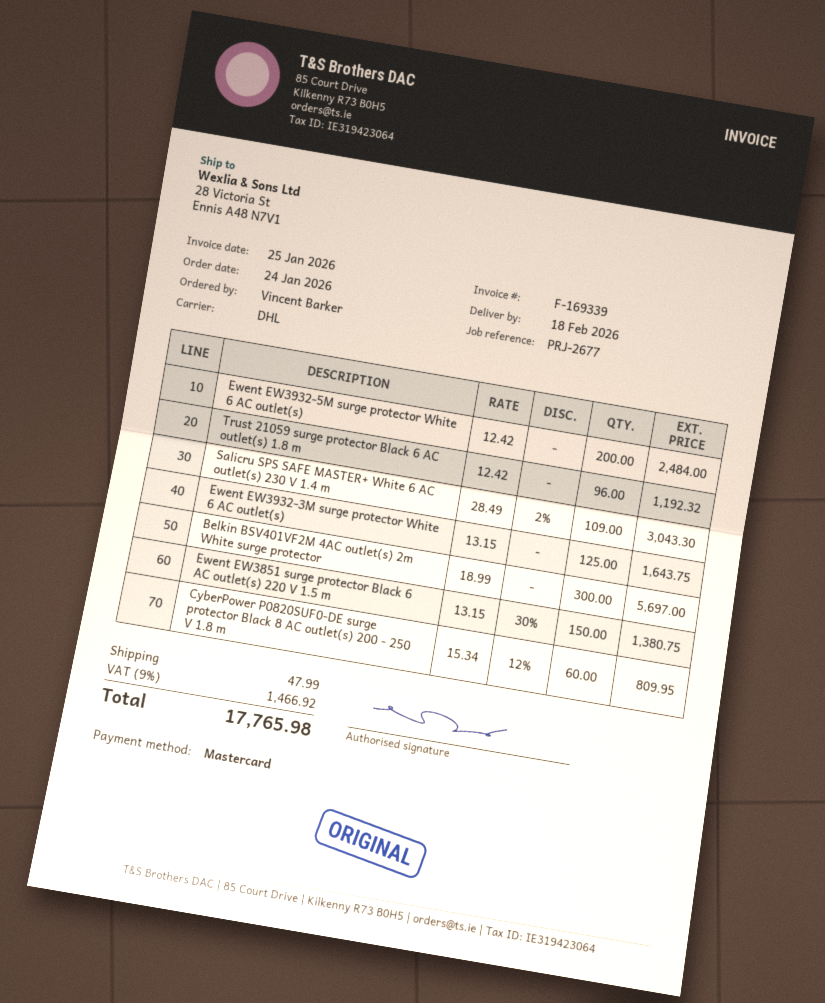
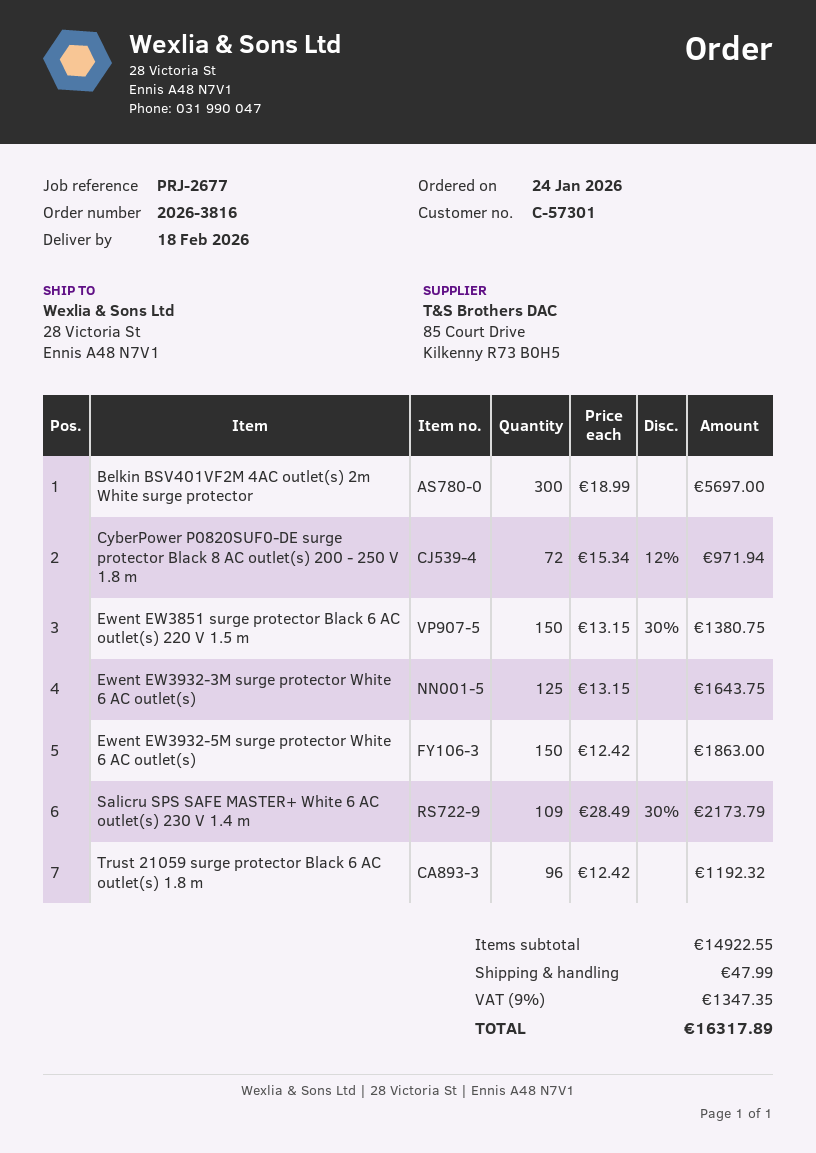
Ewent EW3932-5M surge protector White 6 AC outlet(s): 200 x 12.42 = 2484.00 -> 150 x 12.42 = 1863.00
Salicru SPS SAFE MASTER+ White 6 AC outlet(s) 230 V 1.4 m: 109 x 28.49 - 2% = 3043.30 -> 109 x 28.49 - 30% = 2173.79
CyberPower P0820SUF0-DE surge protector Black 8 AC outlet(s) 200 - 250 V 1.8 m: 60 x 15.34 - 12% = 809.95 -> 72 x 15.34 - 12% = 971.94
tax: 9% = 1466.92 -> 9% = 1347.35
total: 17765.98 -> 16317.89

